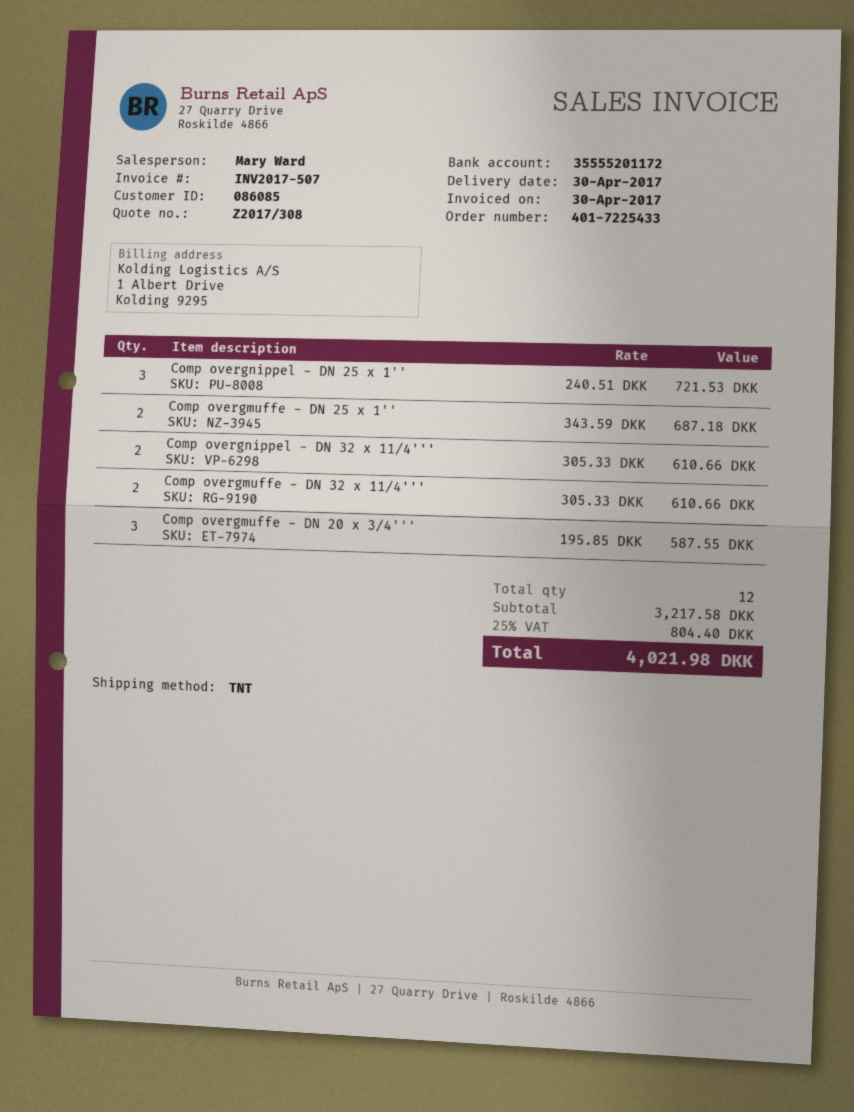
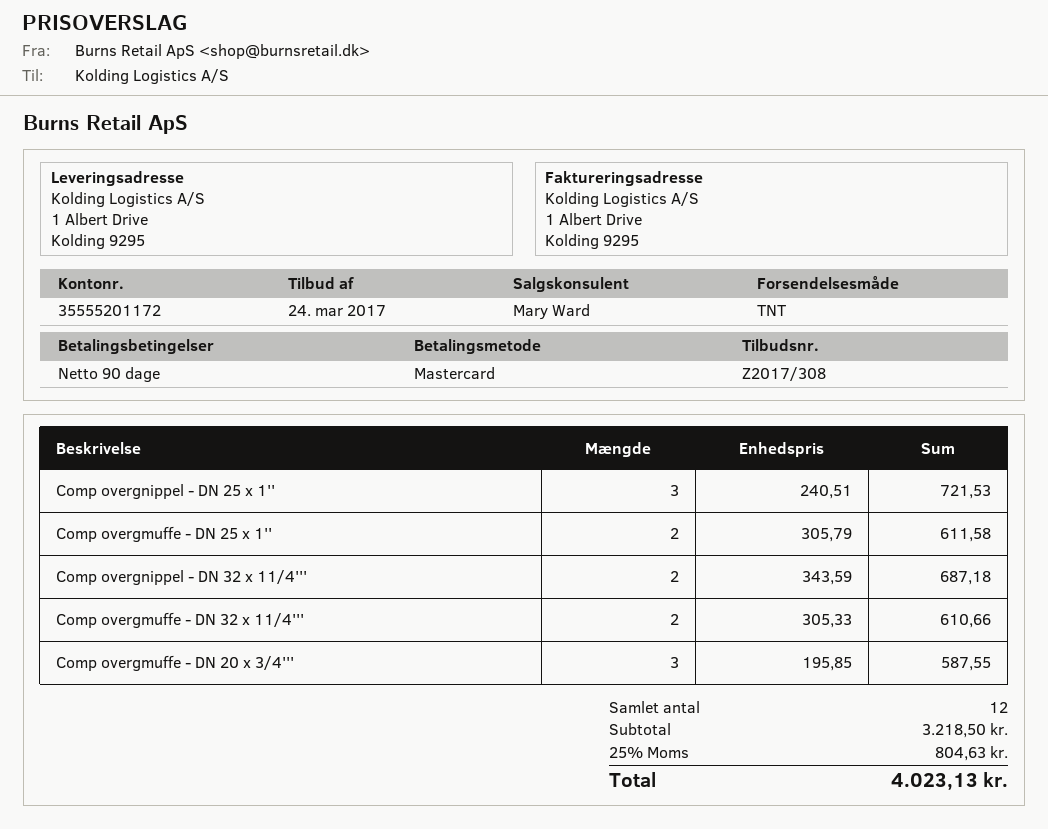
Comp overgmuffe - DN 25 x 1'': 2 x 343.59 = 687.18 -> 2 x 305.79 = 611.58
Comp overgnippel - DN 32 x 11/4''': 2 x 305.33 = 610.66 -> 2 x 343.59 = 687.18
subtotal: 3217.58 -> 3218.50
tax: 25% = 804.40 -> 25% = 804.63
total: 4021.98 -> 4023.13

